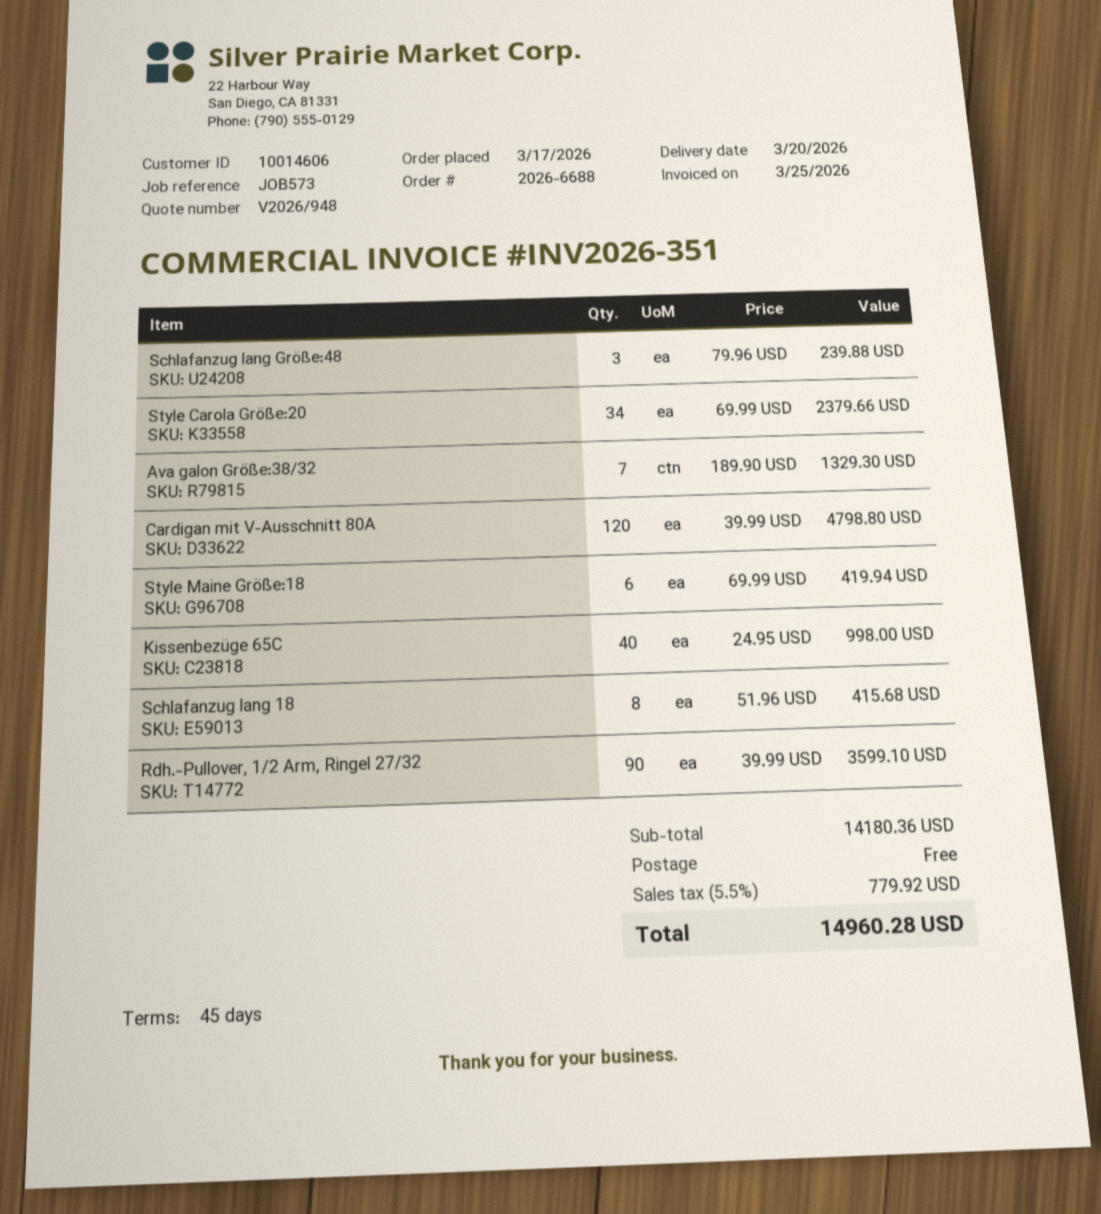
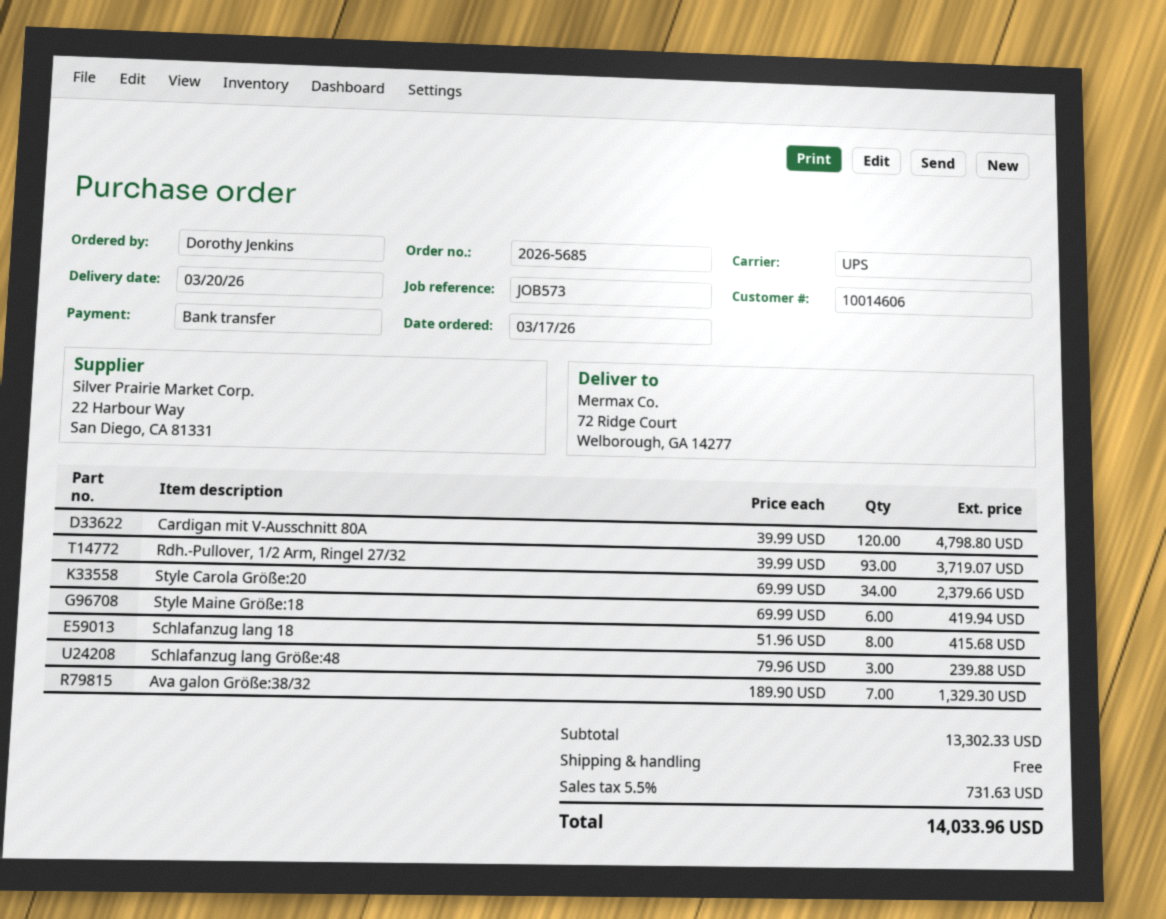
order number: 2026-6688 -> 2026-5685
Kissenbezüge 65C: 40 x 24.95 = 998.00 -> none
Rdh.-Pullover, 1/2 Arm, Ringel 27/32: 90 x 39.99 = 3599.10 -> 93 x 39.99 = 3719.07
subtotal: 14180.36 -> 13302.33
tax: 5.5% = 779.92 -> 5.5% = 731.63
total: 14960.28 -> 14033.96

